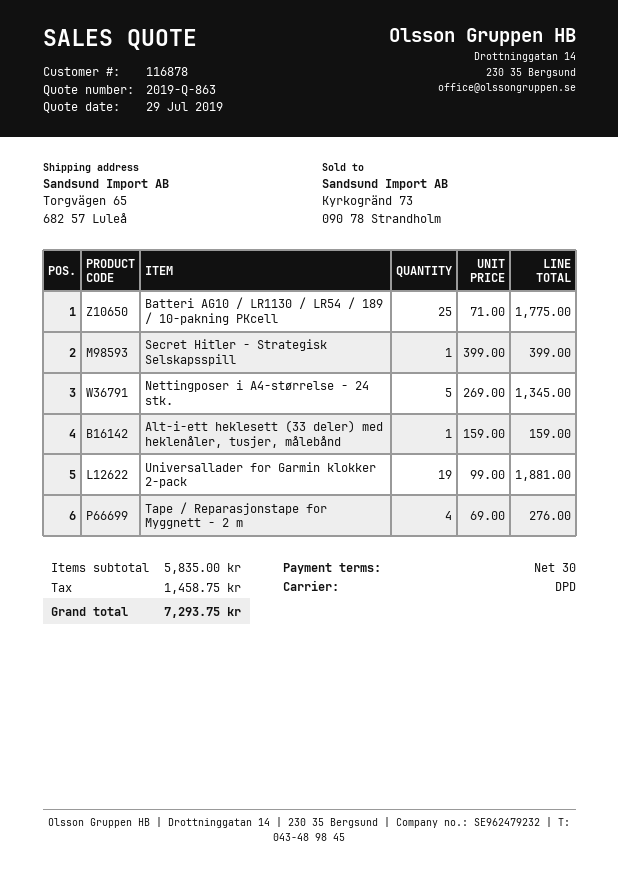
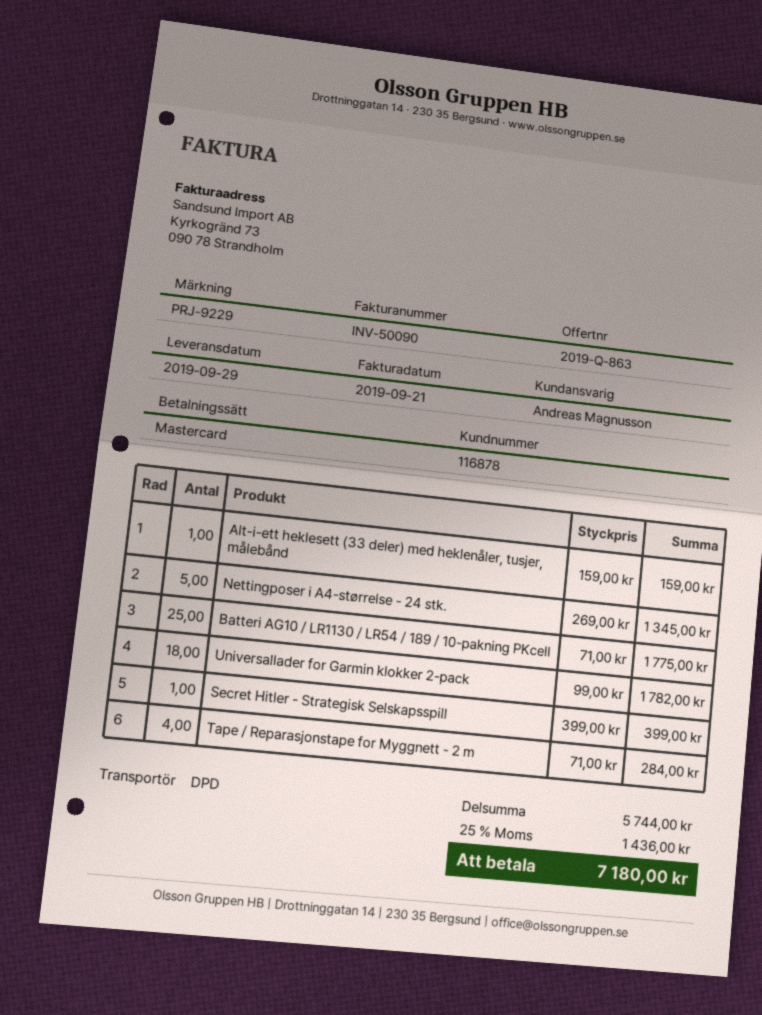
Universallader for Garmin klokker 2-pack: 19 x 99.00 = 1881.00 -> 18 x 99.00 = 1782.00
Tape / Reparasjonstape for Myggnett - 2 m: 4 x 69.00 = 276.00 -> 4 x 71.00 = 284.00
subtotal: 5835.00 -> 5744.00
tax: 1458.75 -> 1436.00
total: 7293.75 -> 7180.00

